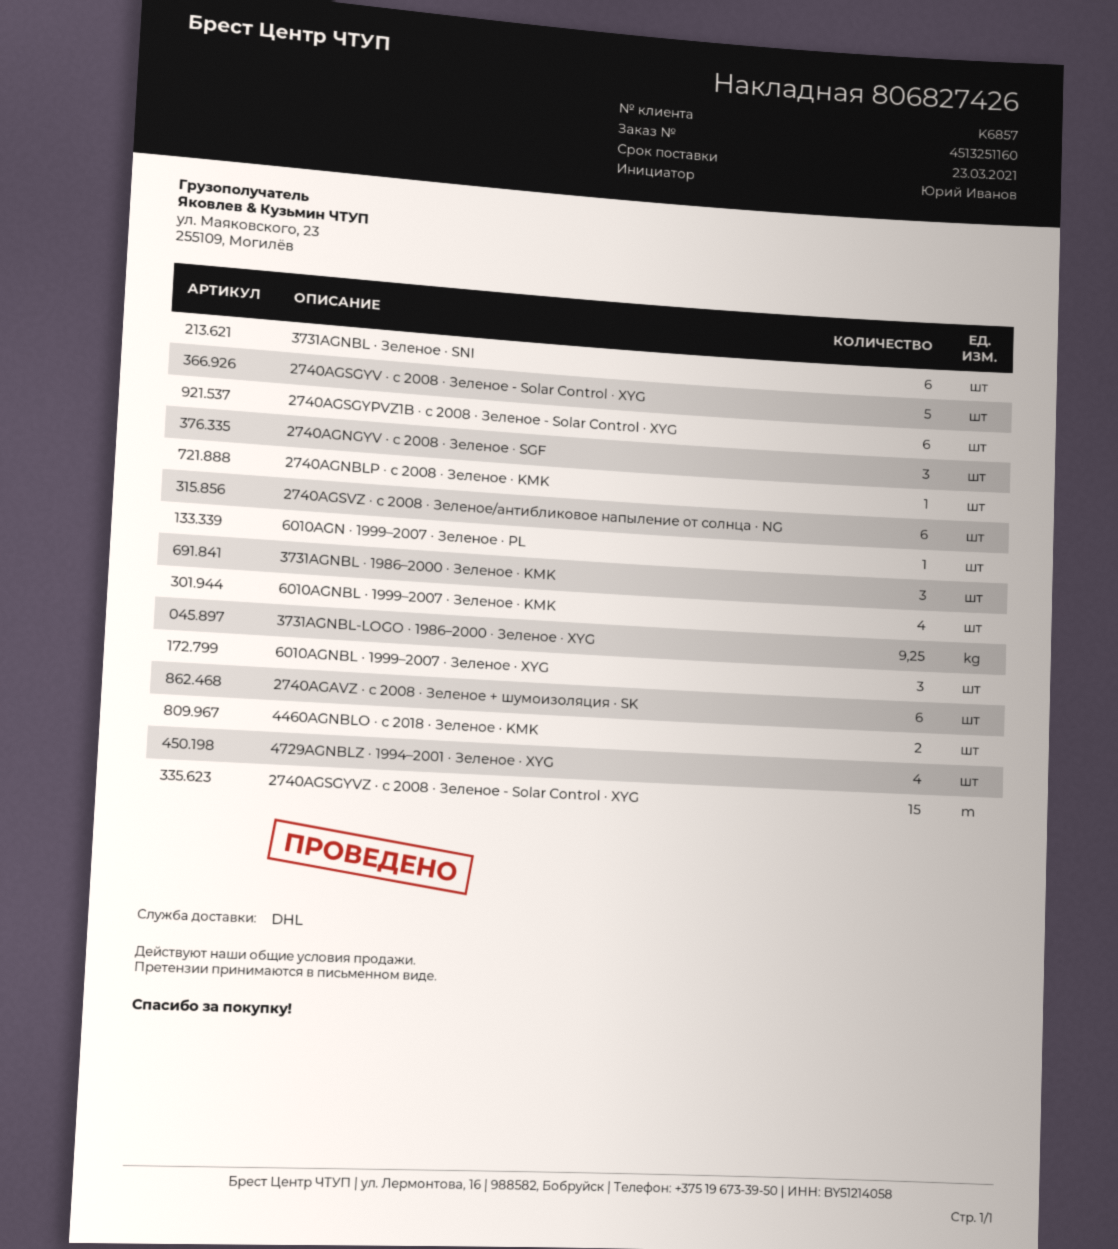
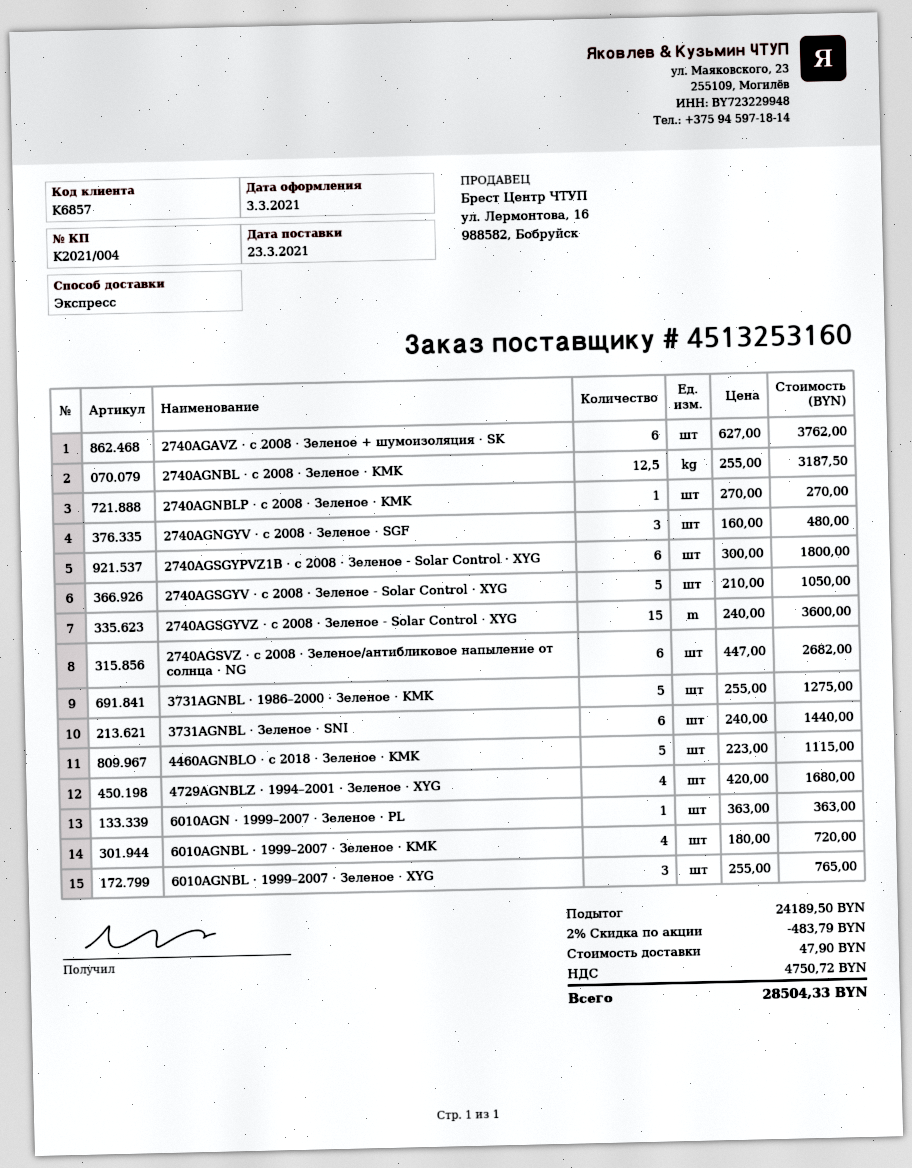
order number: 4513251160 -> 4513253160
shipping method: DHL -> express
3731AGNBL · 1986–2000 · Зеленое · KMK: 3 -> 5
3731AGNBL-LOGO · 1986–2000 · Зеленое · XYG: 9.25 -> none
4460AGNBLO · с 2018 · Зеленое · KMK: 2 -> 5
2740AGNBL · с 2008 · Зеленое · KMK: none -> 12.5

